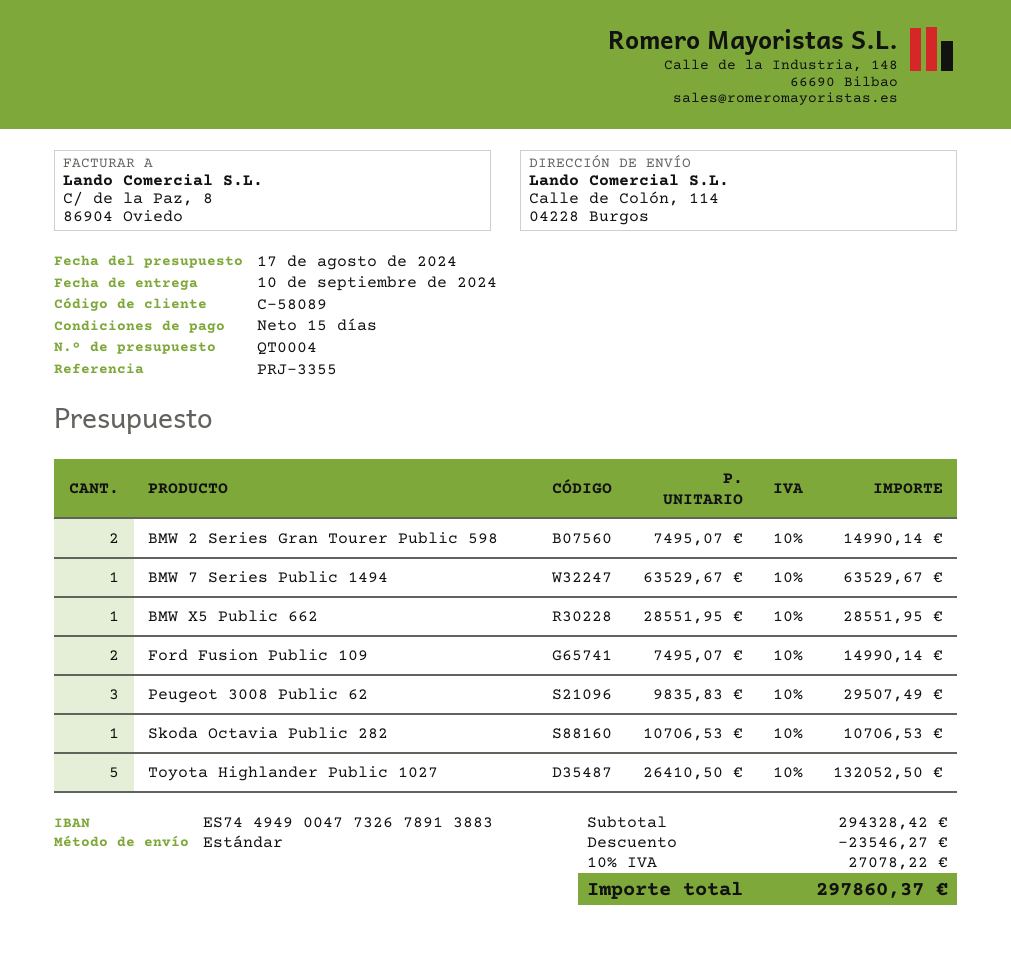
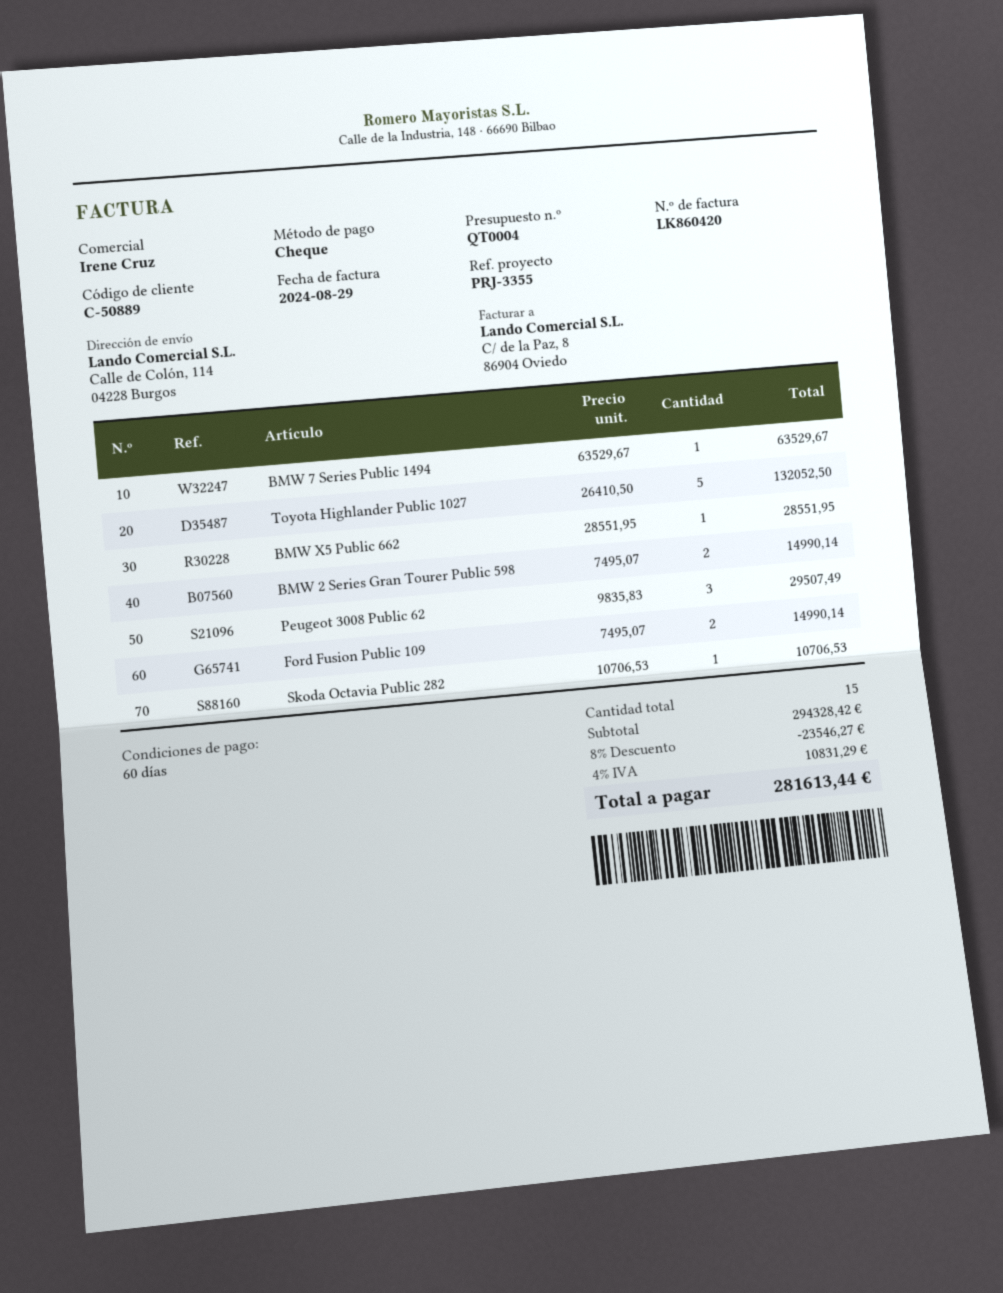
payment terms: 15 days -> 60 days
customer number: C-58089 -> C-50889
tax: 10% = 27078.22 -> 4% = 10831.29
total: 297860.37 -> 281613.44

